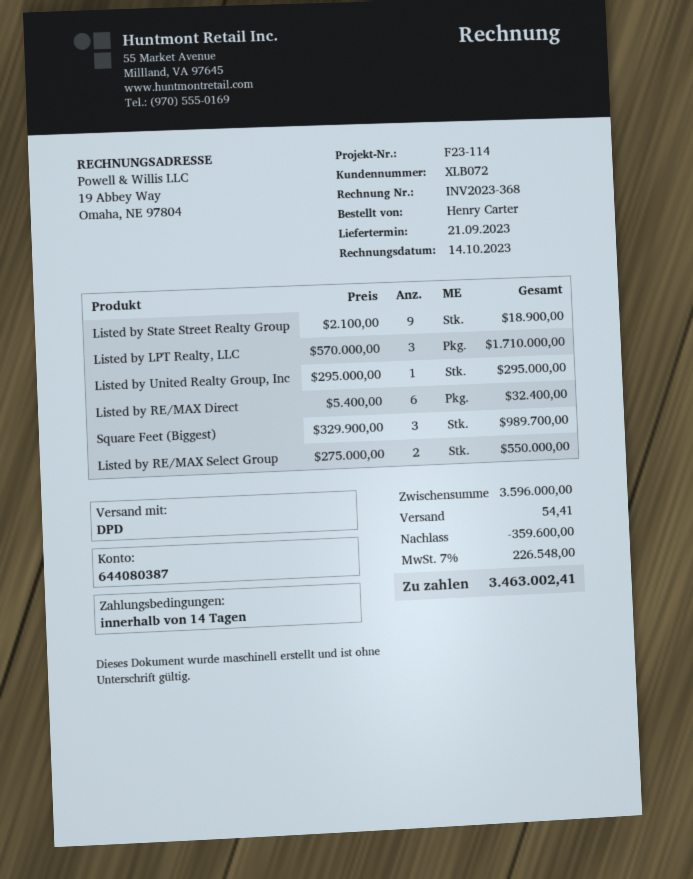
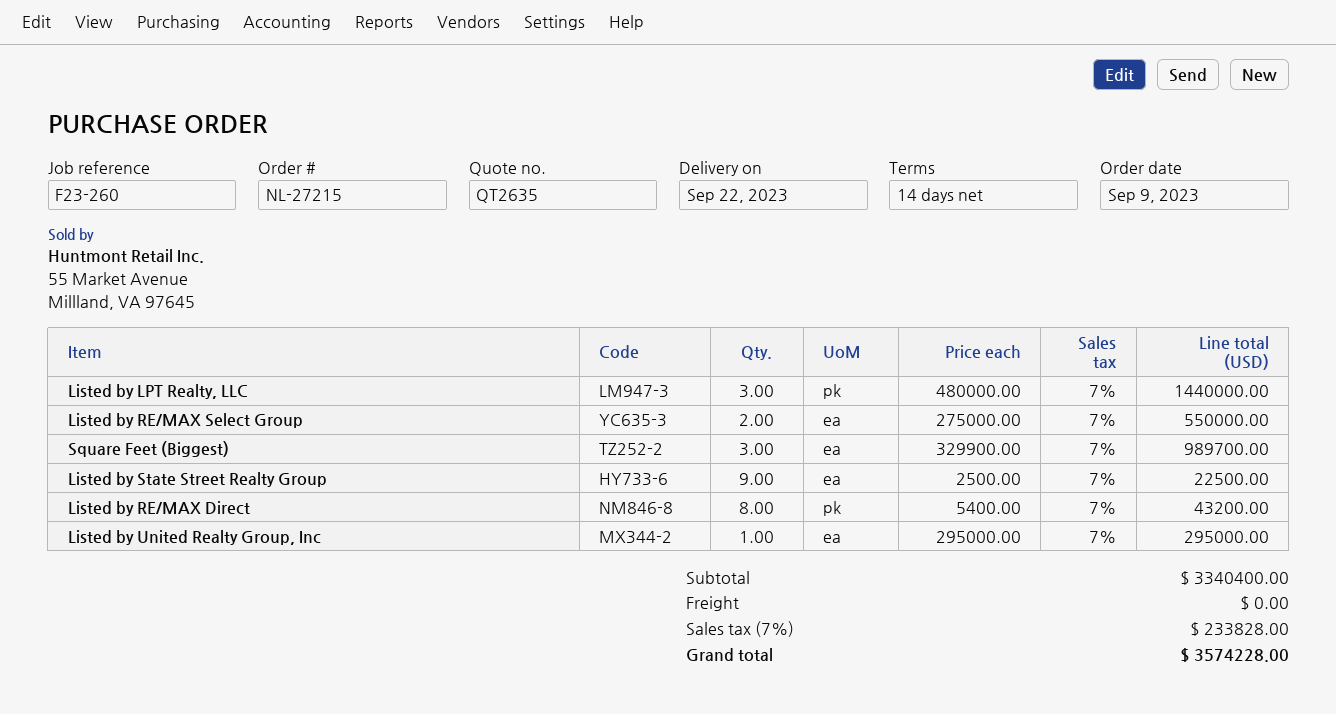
delivery date: 2023-09-21 -> 2023-09-22
reference: F23-114 -> F23-260
Listed by State Street Realty Group: 9 x 2100.00 = 18900.00 -> 9 x 2500.00 = 22500.00
Listed by LPT Realty, LLC: 3 x 570000.00 = 1710000.00 -> 3 x 480000.00 = 1440000.00
Listed by RE/MAX Direct: 6 x 5400.00 = 32400.00 -> 8 x 5400.00 = 43200.00
subtotal: 3596000.00 -> 3340400.00
discount: 359600.00 -> none
shipping: 54.41 -> 0.00
tax: 7% = 226548.00 -> 7% = 233828.00
total: 3463002.41 -> 3574228.00

